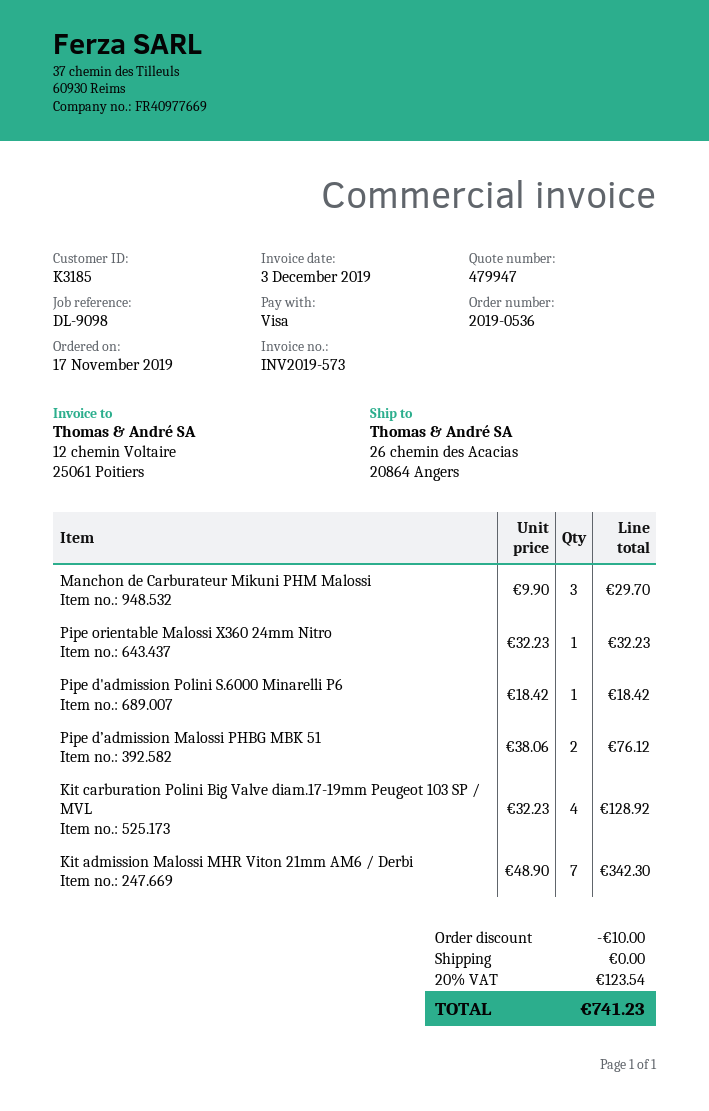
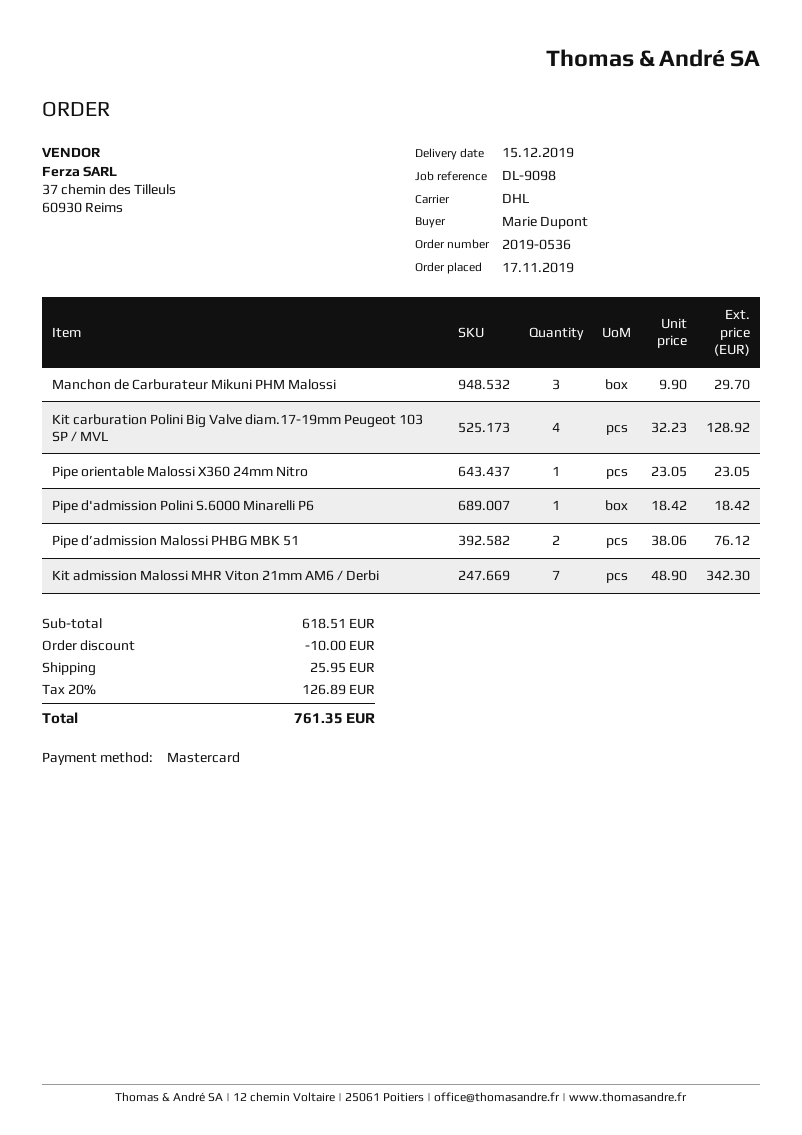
payment method: Visa -> Mastercard
Pipe orientable Malossi X360 24mm Nitro: 1 x 32.23 = 32.23 -> 1 x 23.05 = 23.05
shipping: 0.00 -> 25.95
tax: 20% = 123.54 -> 20% = 126.89
total: 741.23 -> 761.35

